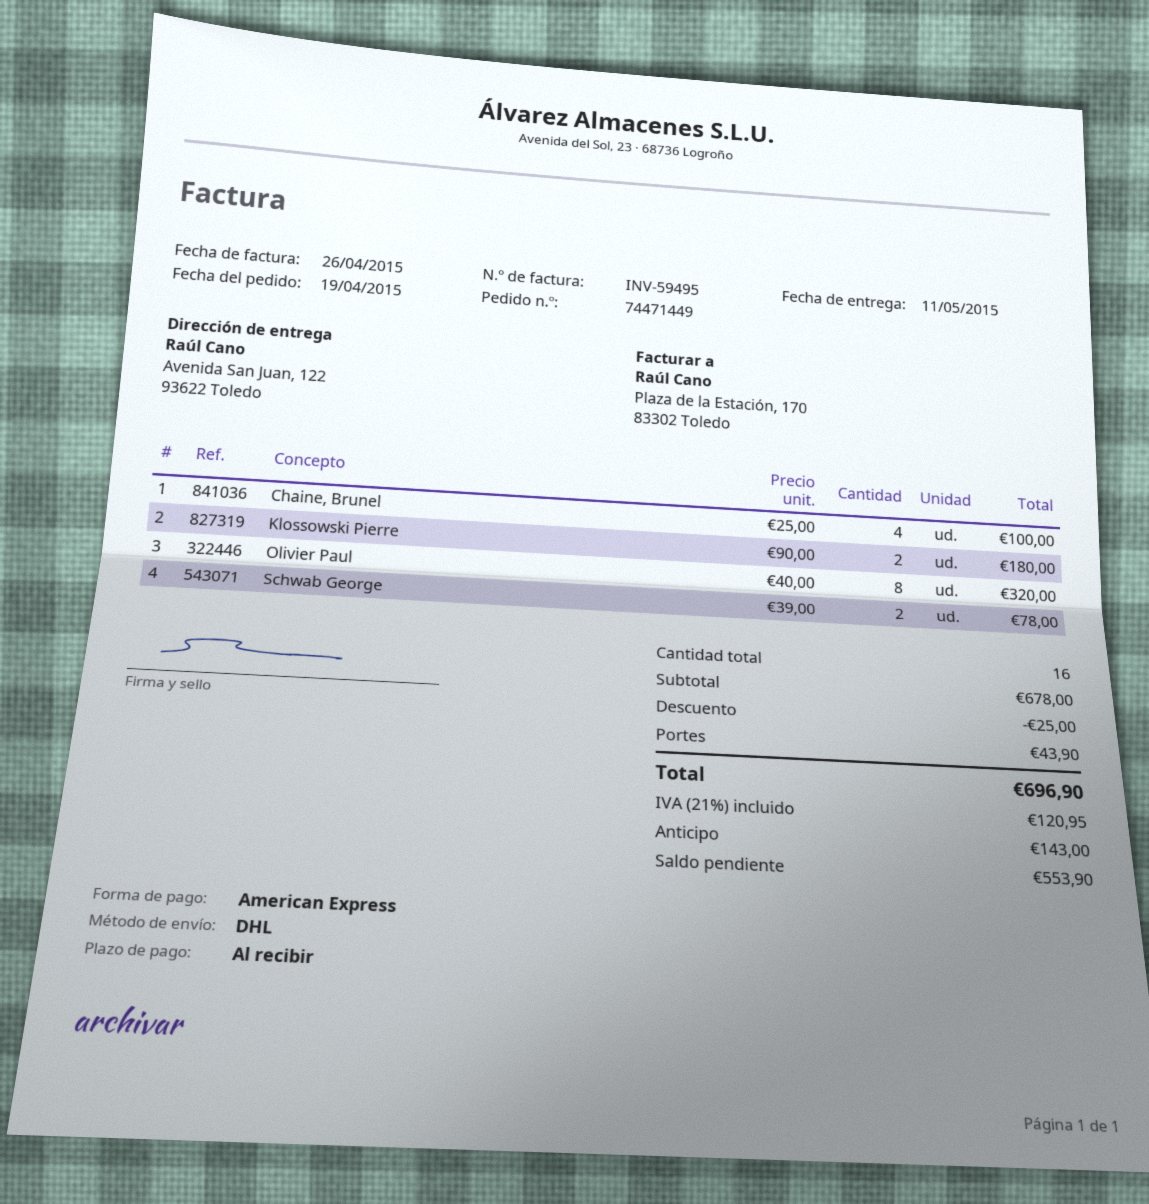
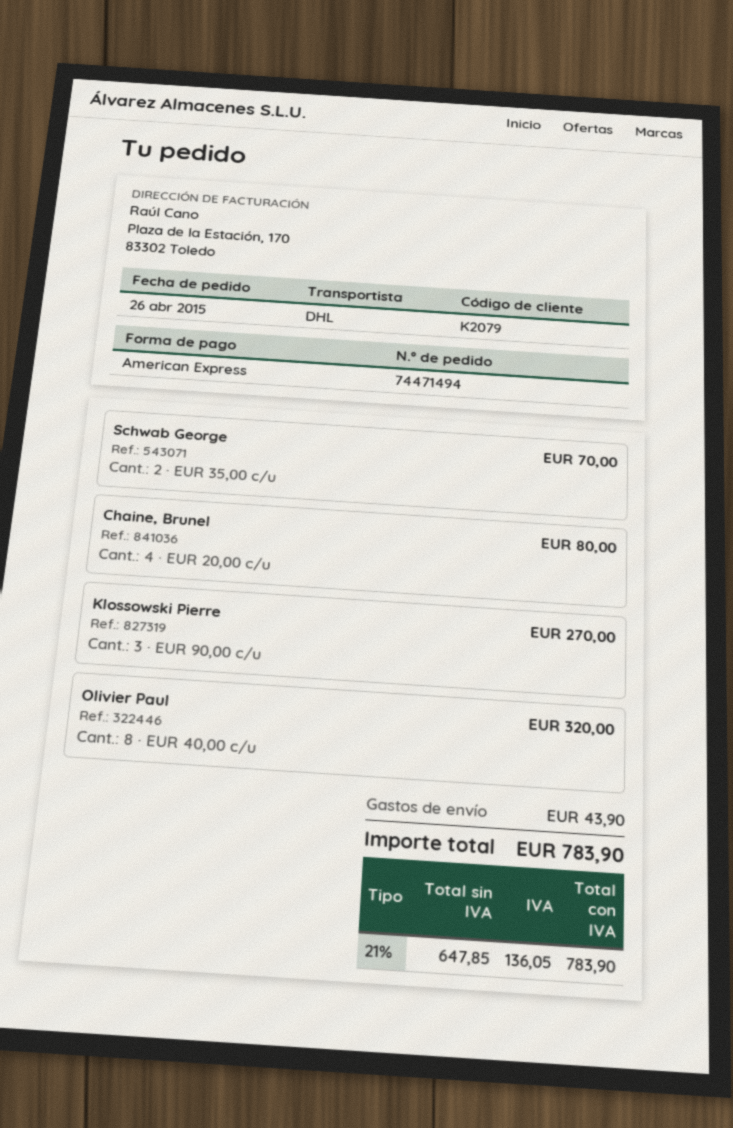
order number: 74471449 -> 74471494
order date: 2015-04-19 -> 2015-04-26
Chaine, Brunel: 4 x 25.00 = 100.00 -> 4 x 20.00 = 80.00
Klossowski Pierre: 2 x 90.00 = 180.00 -> 3 x 90.00 = 270.00
Schwab George: 2 x 39.00 = 78.00 -> 2 x 35.00 = 70.00
discount: 25.00 -> none
tax: 21% = 120.95 -> 21% = 136.05
total: 696.90 -> 783.90

